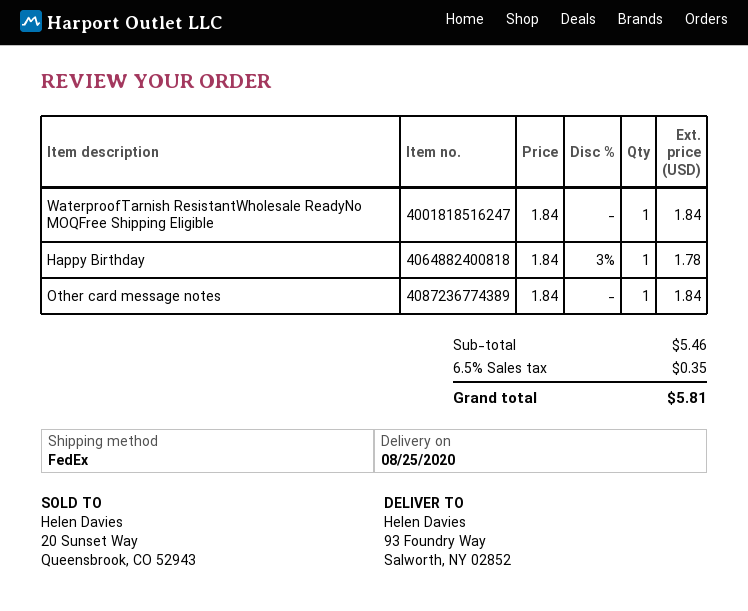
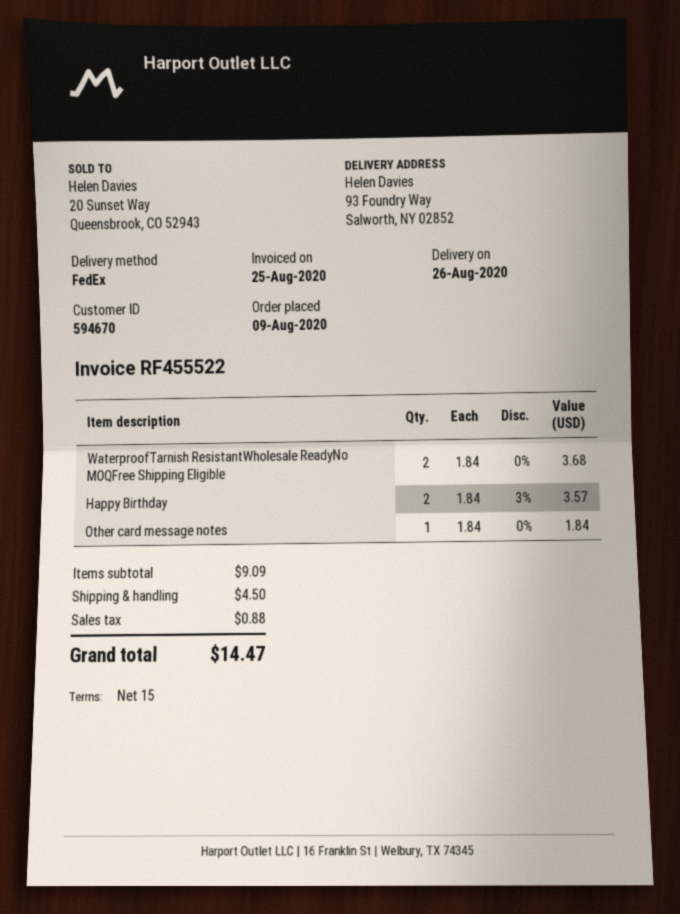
delivery date: 2020-08-25 -> 2020-08-26
WaterproofTarnish ResistantWholesale ReadyNo MOQFree Shipping Eligible: 1 x 1.84 = 1.84 -> 2 x 1.84 = 3.68
Happy Birthday: 1 x 1.84 - 3% = 1.78 -> 2 x 1.84 - 3% = 3.57
subtotal: 5.46 -> 9.09
shipping: none -> 4.50
tax: 0.35 -> 0.88
total: 5.81 -> 14.47

